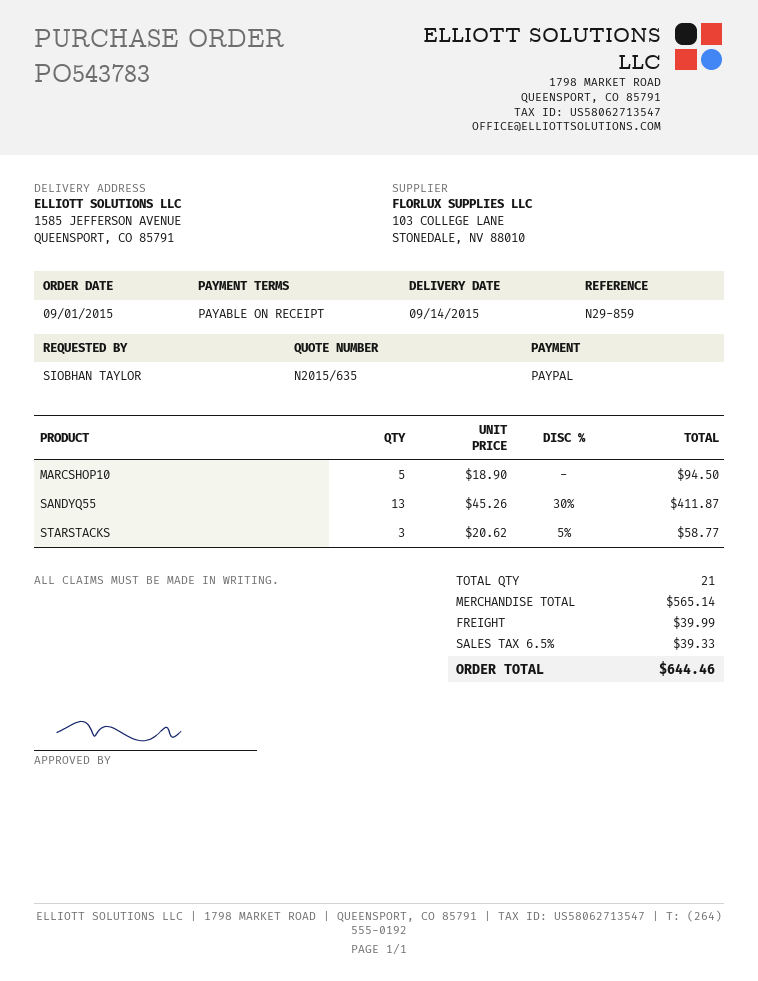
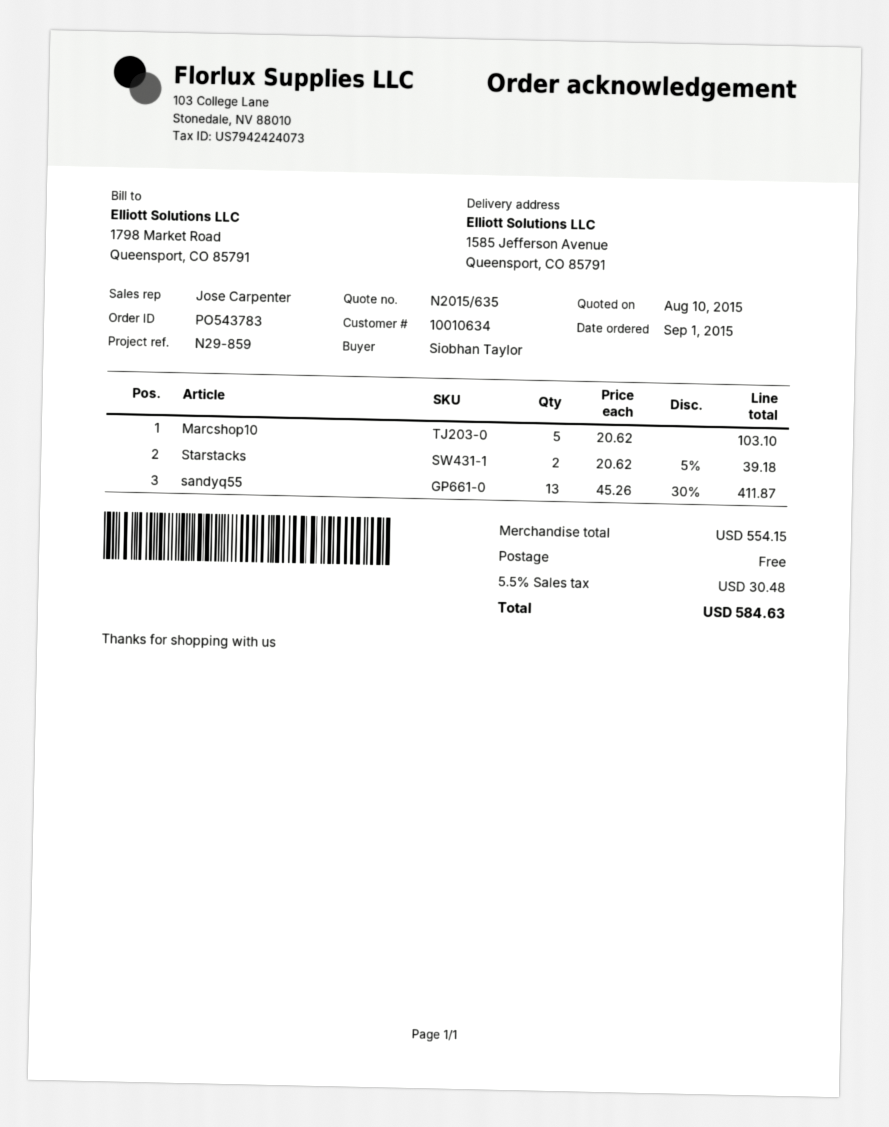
MARCSHOP10: 5 x 18.90 = 94.50 -> 5 x 20.62 = 103.10
STARSTACKS: 3 x 20.62 - 5% = 58.77 -> 2 x 20.62 - 5% = 39.18
subtotal: 565.14 -> 554.15
shipping: 39.99 -> 0.00
tax: 6.5% = 39.33 -> 5.5% = 30.48
total: 644.46 -> 584.63

